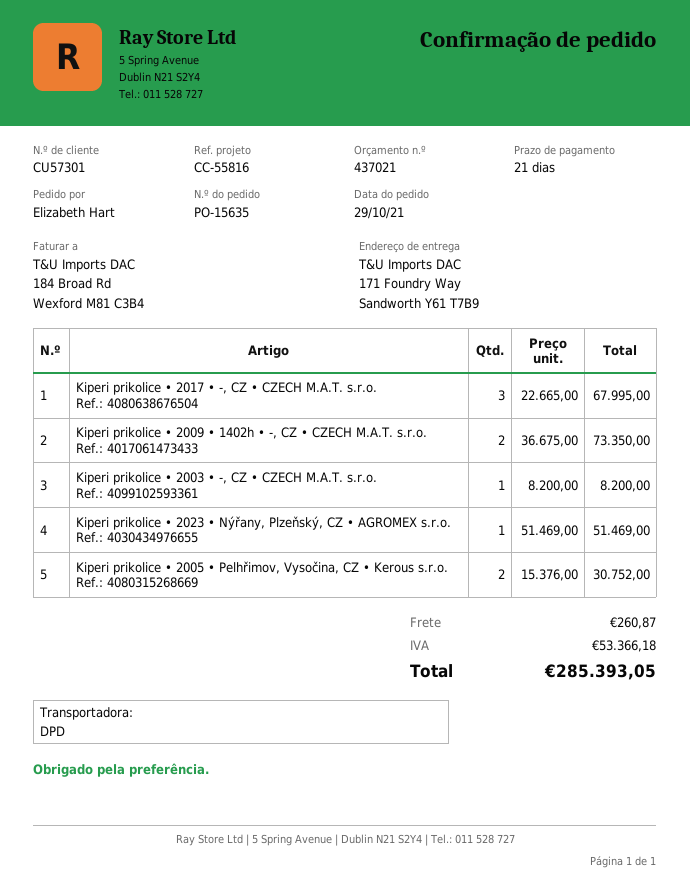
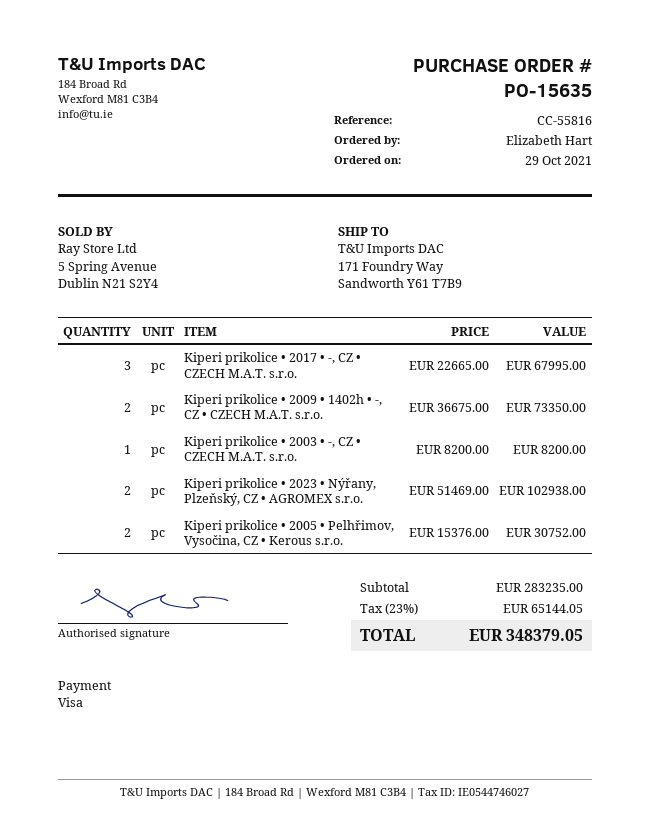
Kiperi prikolice • 2023 • Nýřany, Plzeňský, CZ • AGROMEX s.r.o.: 1 x 51469.00 = 51469.00 -> 2 x 51469.00 = 102938.00
shipping: 260.87 -> none
tax: 53366.18 -> 65144.05
total: 285393.05 -> 348379.05

